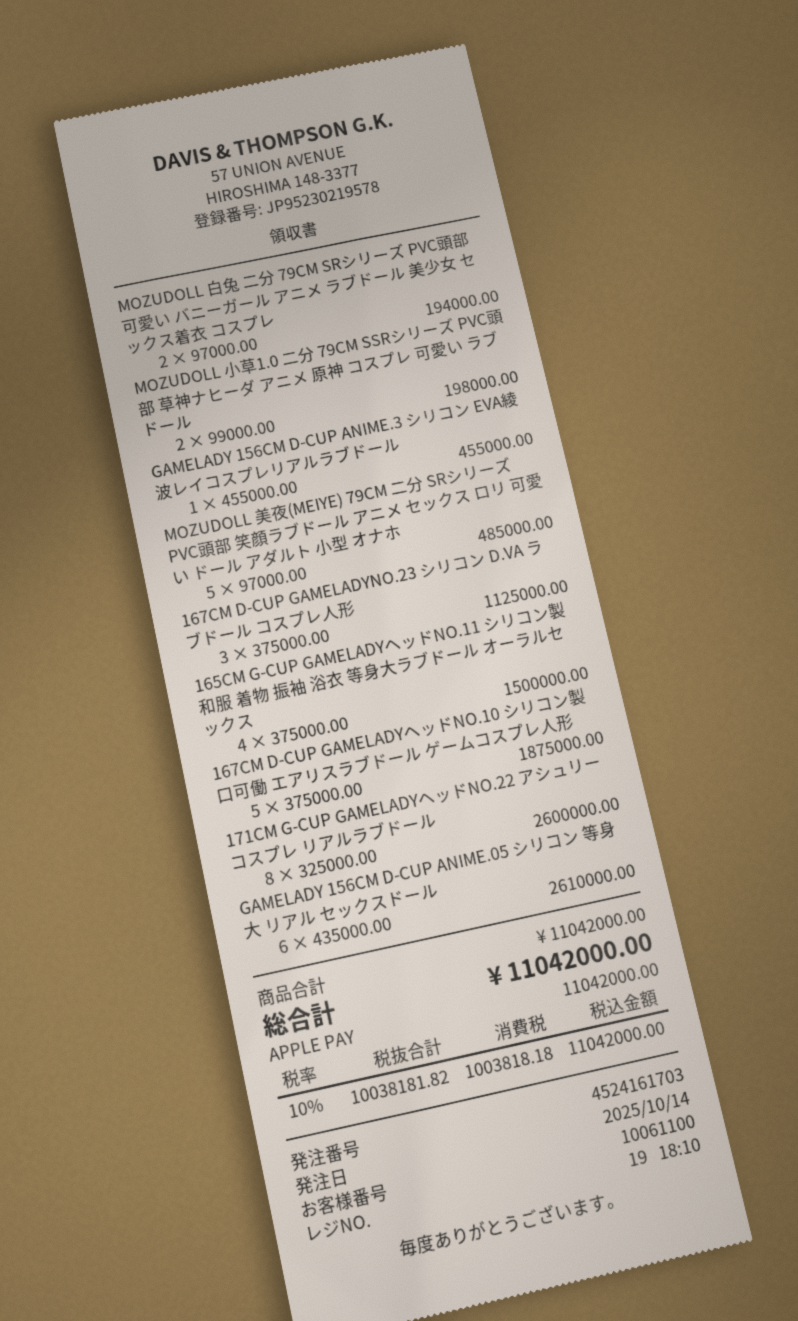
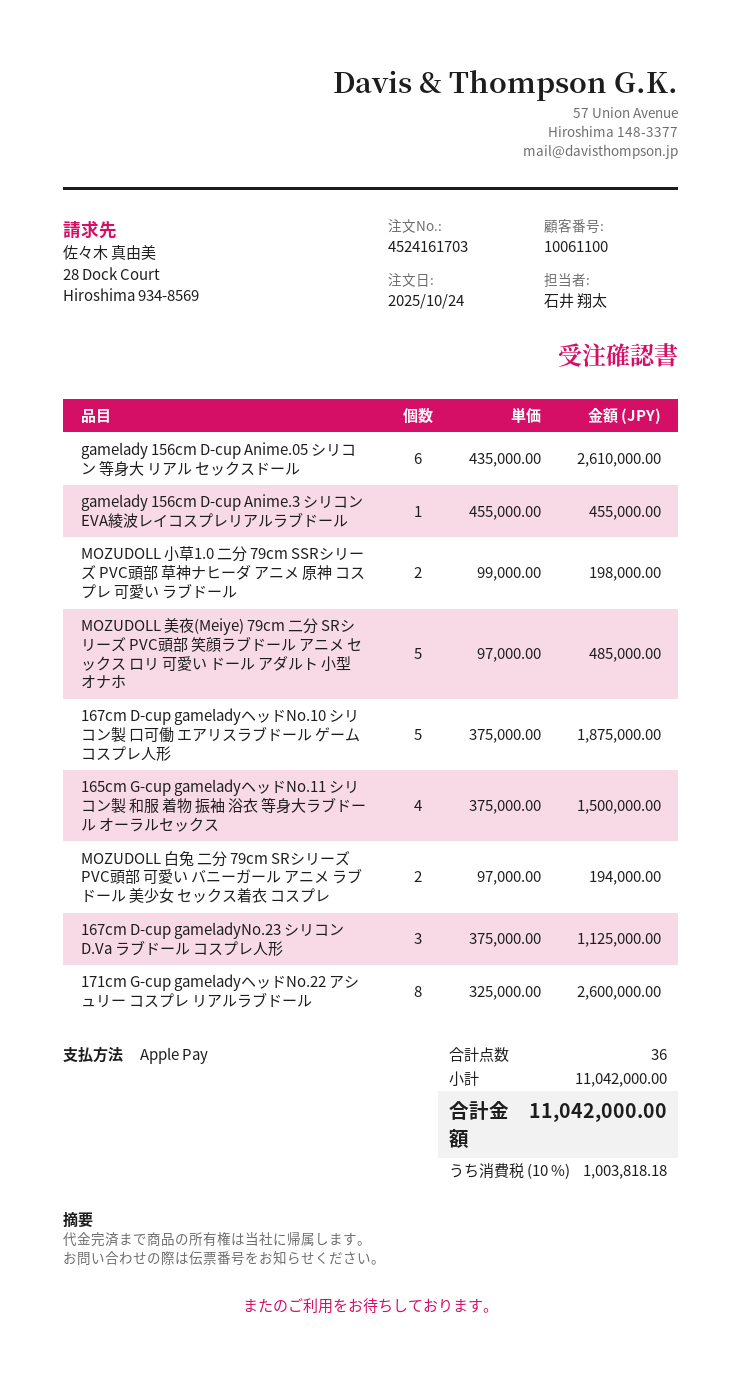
order date: 2025-10-14 -> 2025-10-24

